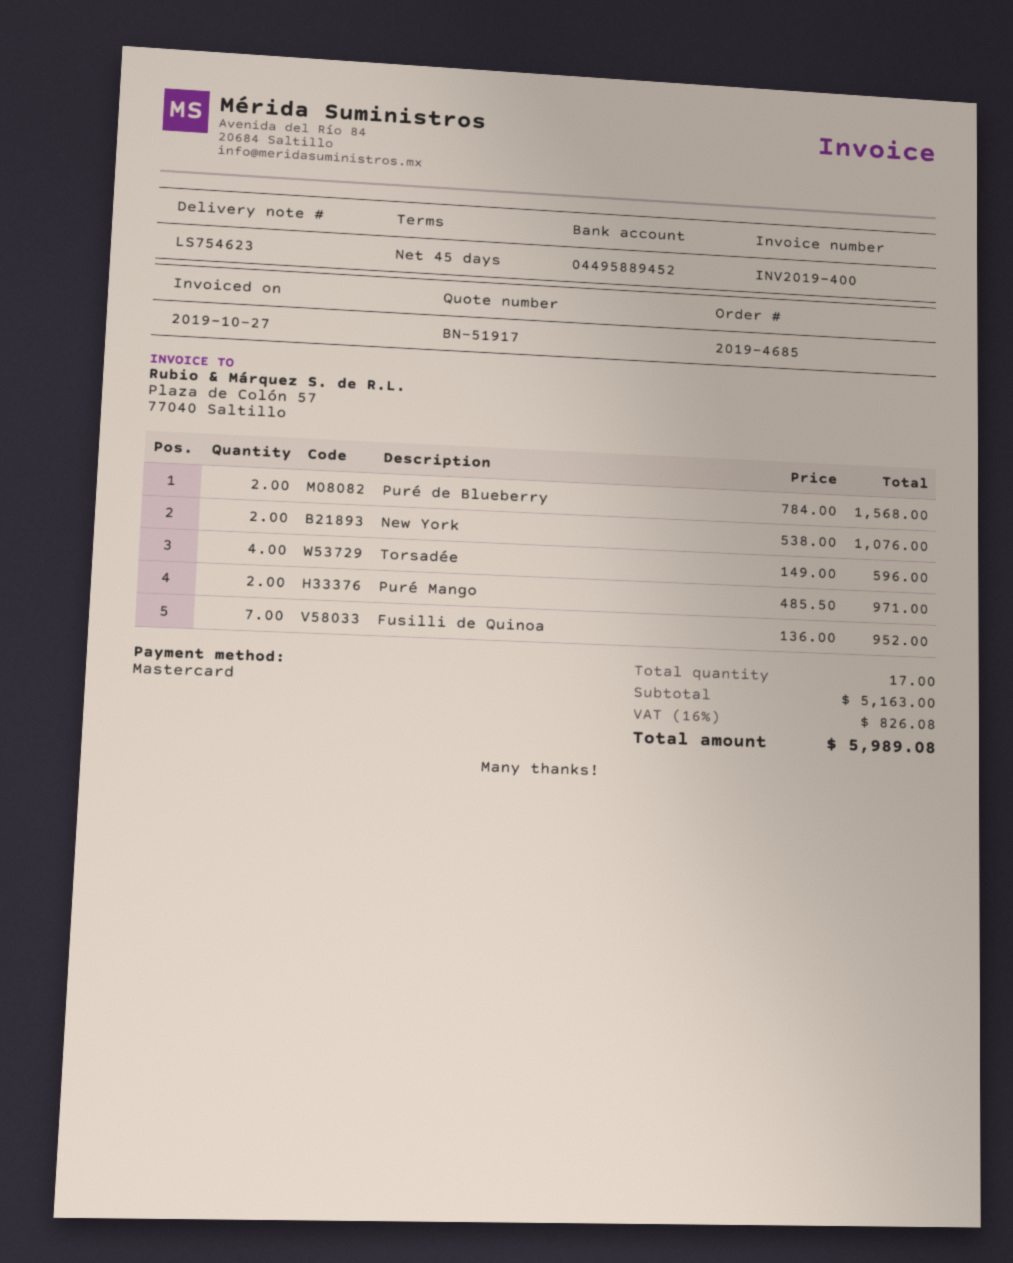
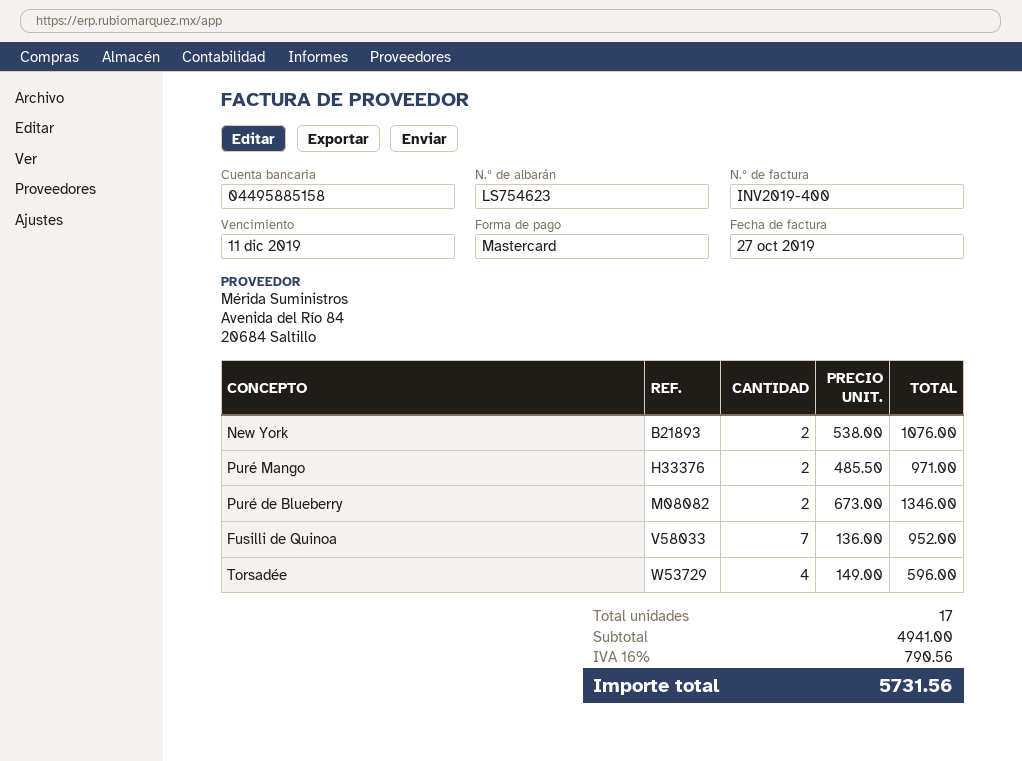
bank account: 04495889452 -> 04495885158
Puré de Blueberry: 2 x 784.00 = 1568.00 -> 2 x 673.00 = 1346.00
subtotal: 5163.00 -> 4941.00
tax: 16% = 826.08 -> 16% = 790.56
total: 5989.08 -> 5731.56

